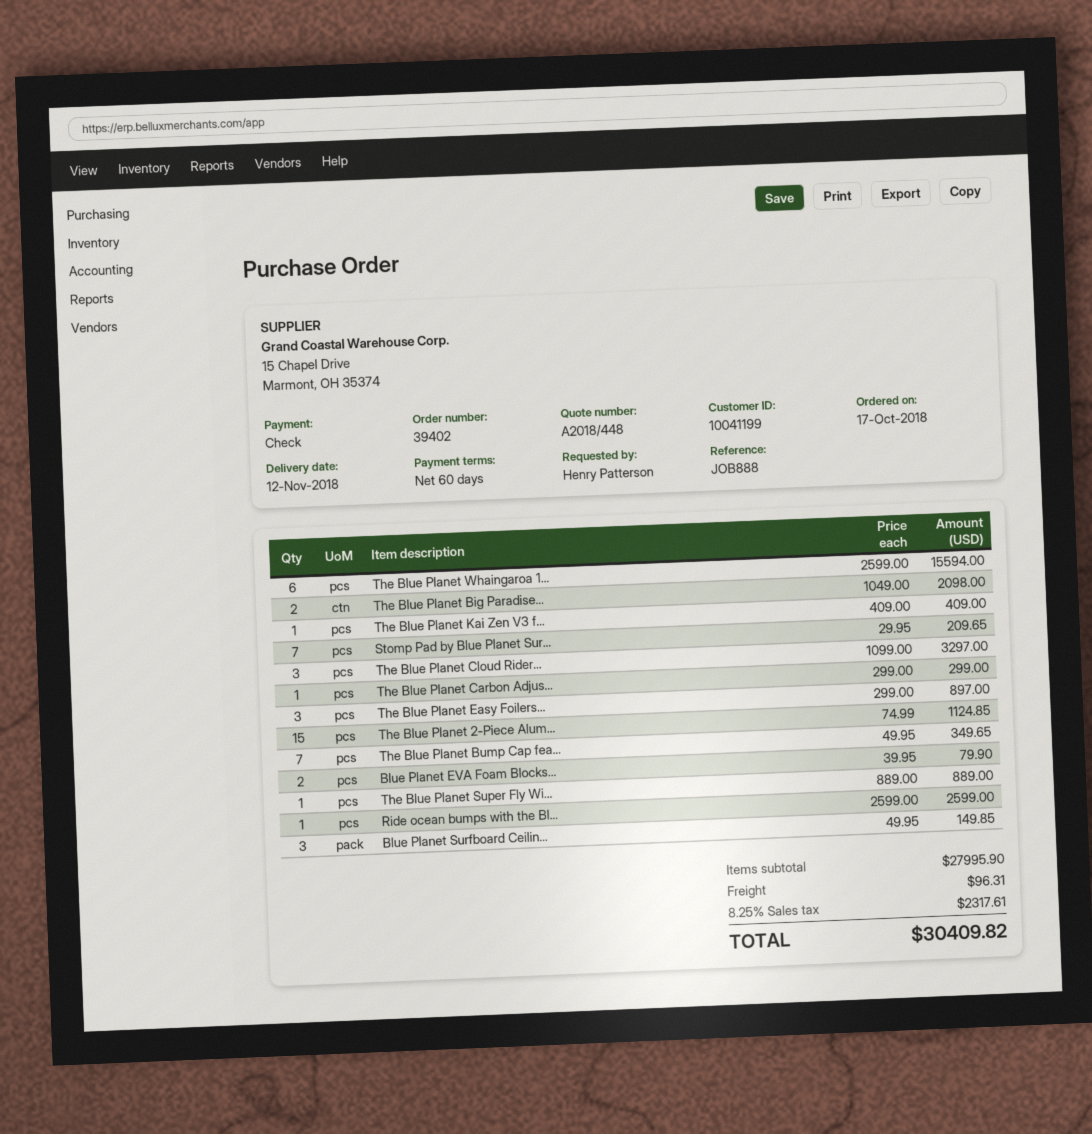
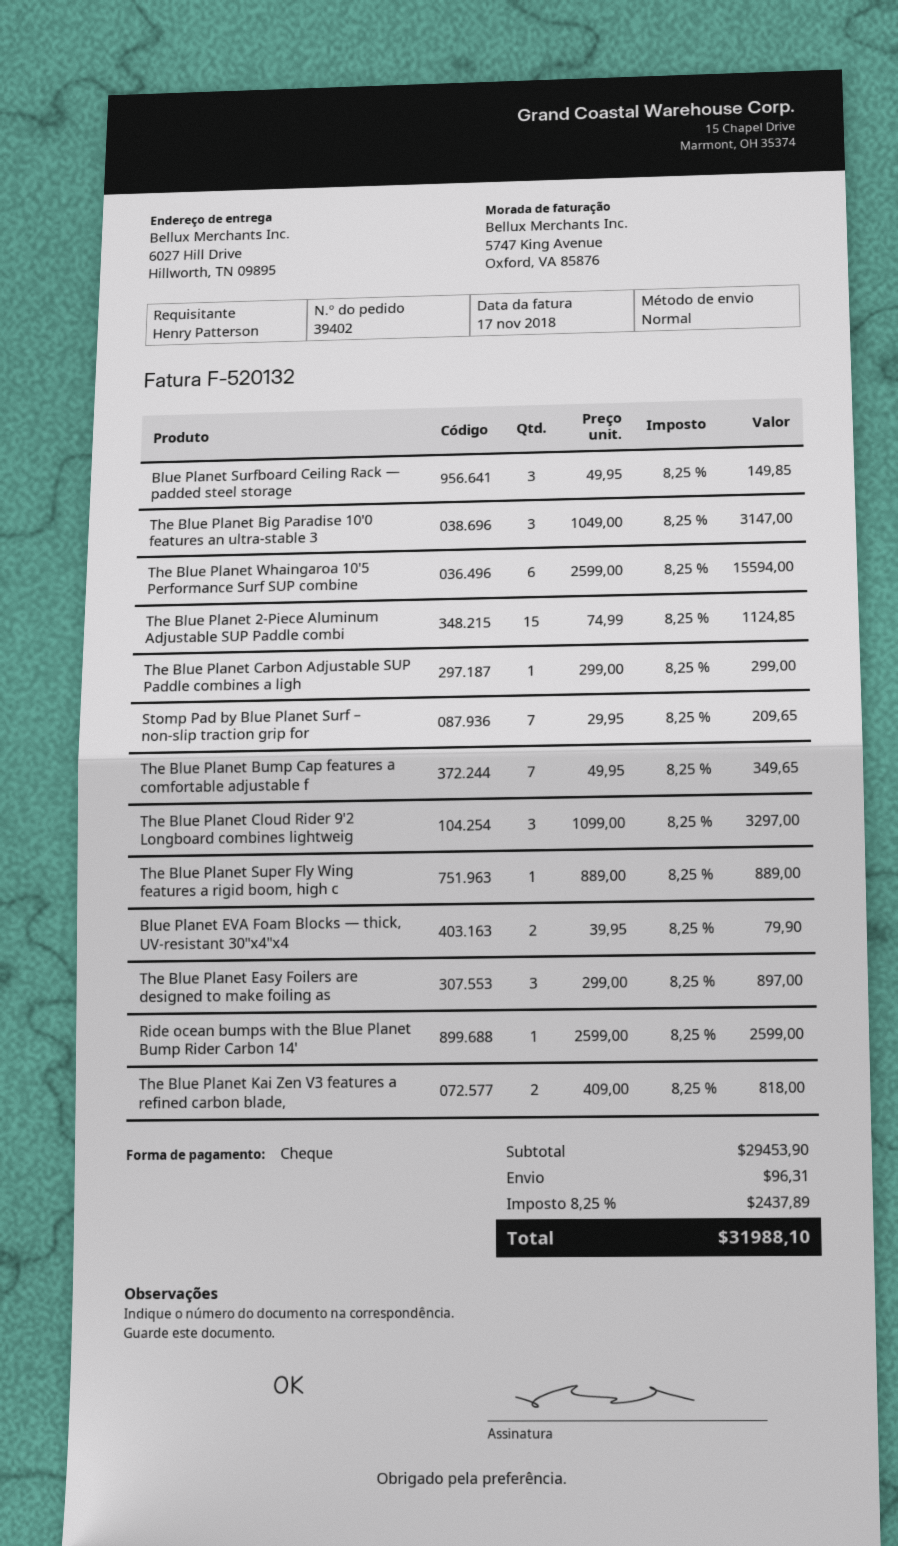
The Blue Planet Big Paradise...: 2 x 1049.00 = 2098.00 -> 3 x 1049.00 = 3147.00
The Blue Planet Kai Zen V3 f...: 1 x 409.00 = 409.00 -> 2 x 409.00 = 818.00
subtotal: 27995.90 -> 29453.90
tax: 8.25% = 2317.61 -> 8.25% = 2437.89
total: 30409.82 -> 31988.10

